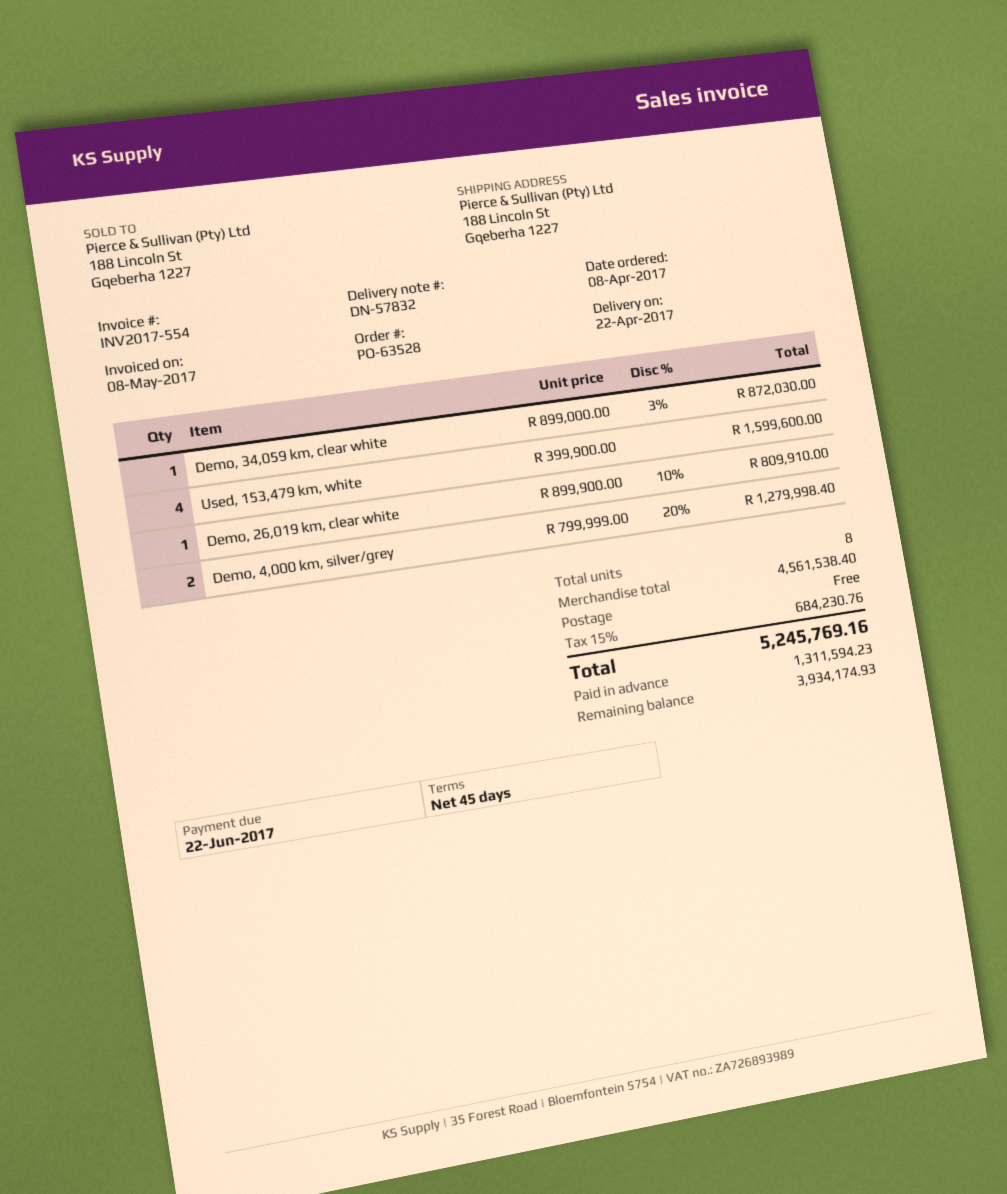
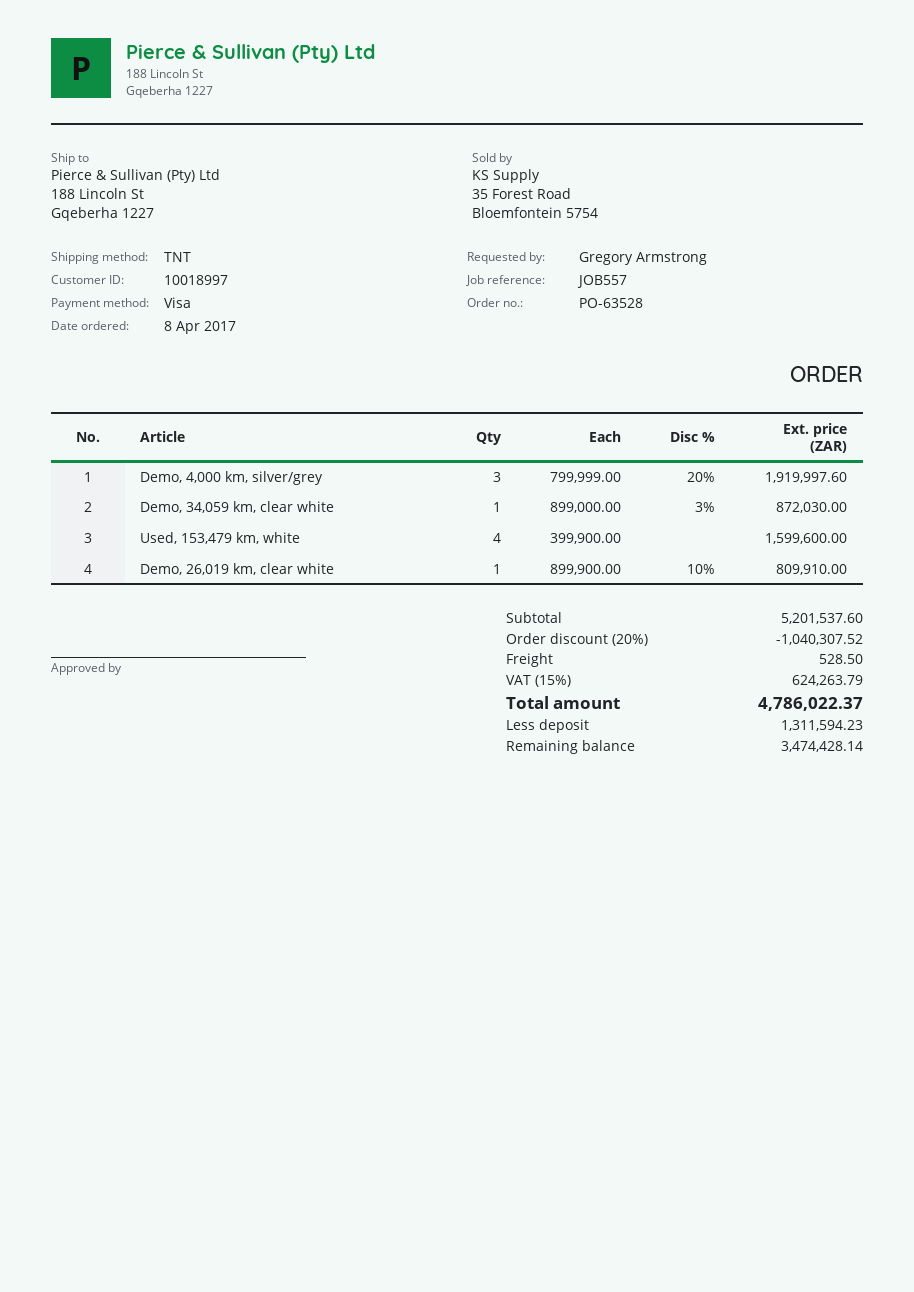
Demo, 4,000 km, silver/grey: 2 x 799999.00 - 20% = 1279998.40 -> 3 x 799999.00 - 20% = 1919997.60
subtotal: 4561538.40 -> 5201537.60
discount: none -> 20% = 1040307.52
shipping: 0.00 -> 528.50
tax: 15% = 684230.76 -> 15% = 624263.79
total: 5245769.16 -> 4786022.37
balance: 3934174.93 -> 3474428.14

